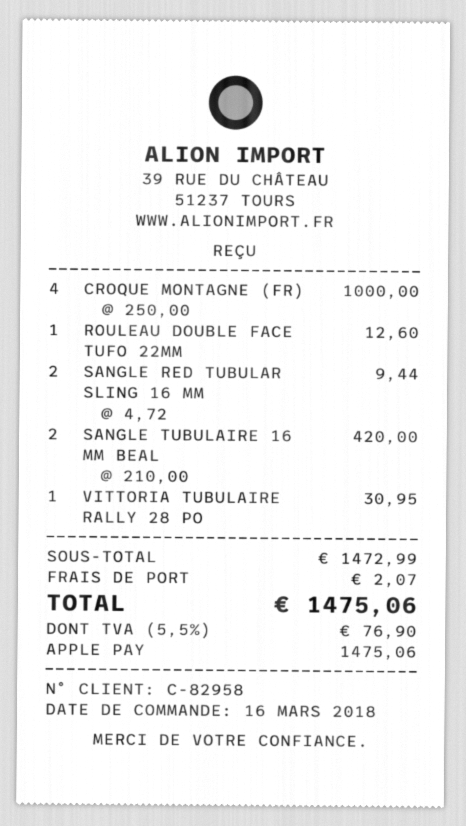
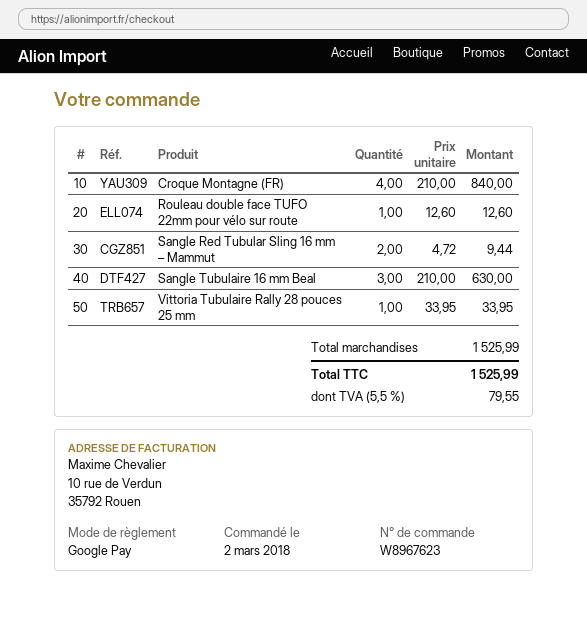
order date: 2018-03-16 -> 2018-03-02
payment method: Apple Pay -> Google Pay
CROQUE MONTAGNE (FR): 4 x 250.00 = 1000.00 -> 4 x 210.00 = 840.00
SANGLE TUBULAIRE 16 MM BEAL: 2 x 210.00 = 420.00 -> 3 x 210.00 = 630.00
VITTORIA TUBULAIRE RALLY 28 PO: 1 x 30.95 = 30.95 -> 1 x 33.95 = 33.95
subtotal: 1472.99 -> 1525.99
shipping: 2.07 -> none
tax: 5.5% = 76.90 -> 5.5% = 79.55
total: 1475.06 -> 1525.99

